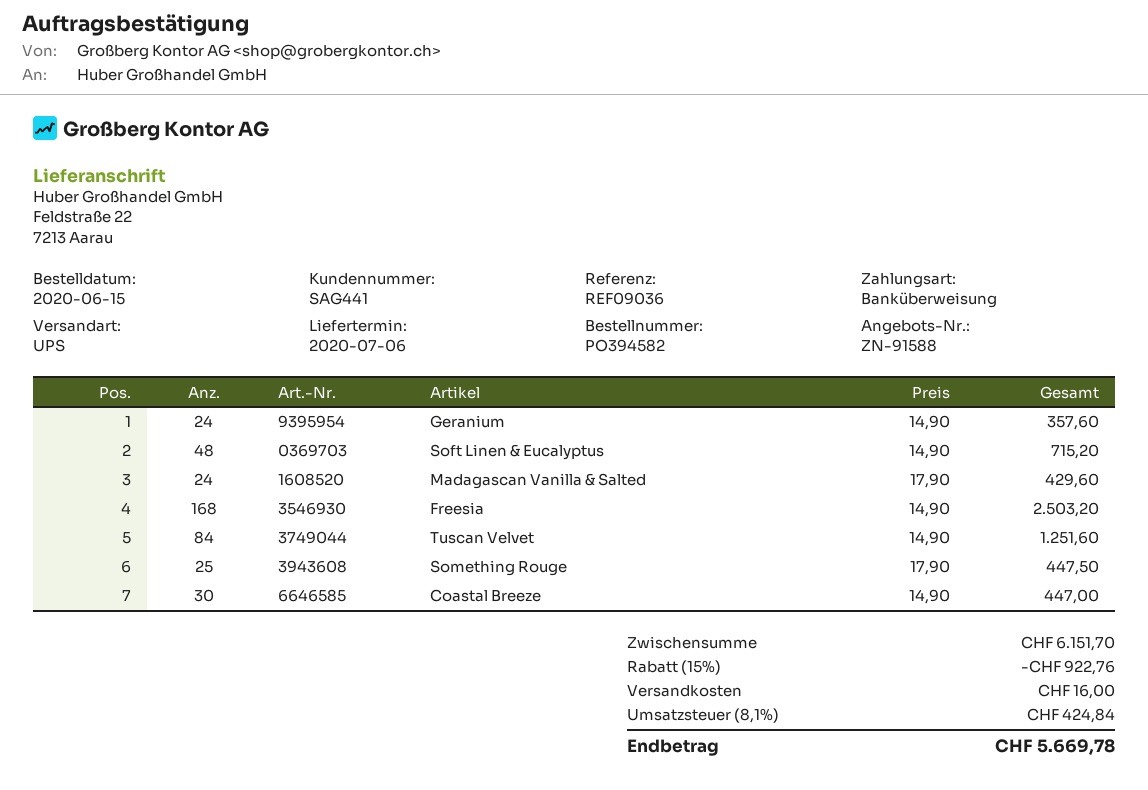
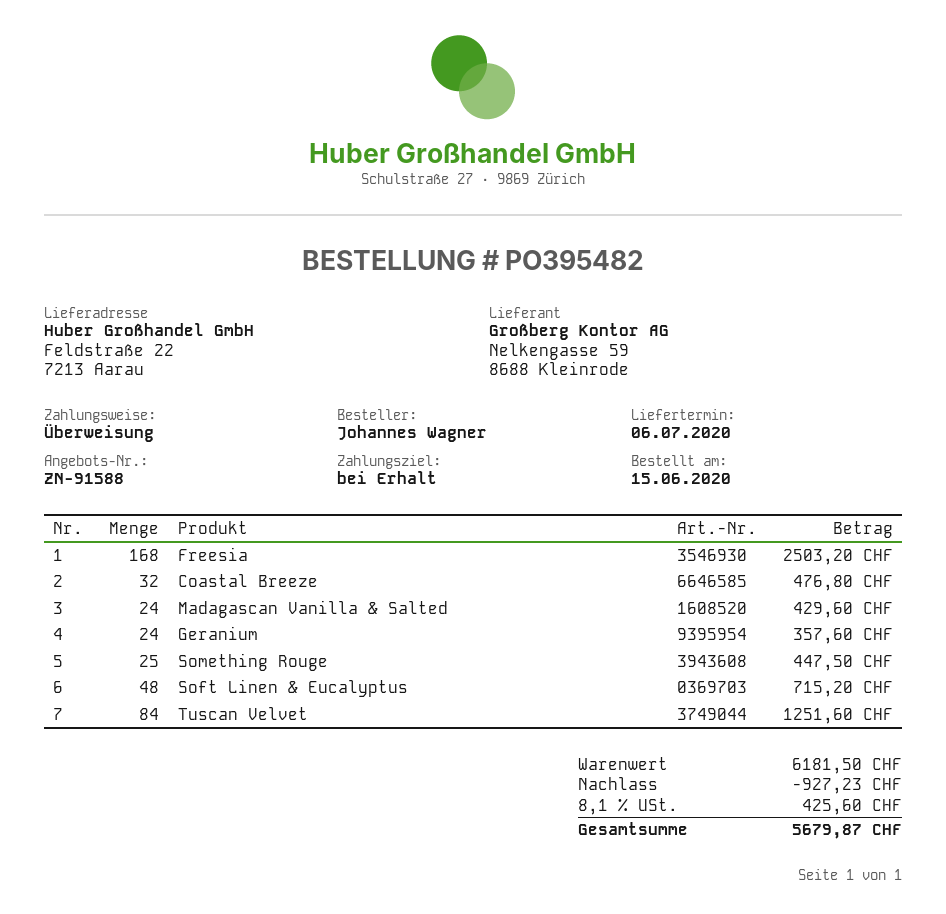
order number: PO394582 -> PO395482
Coastal Breeze: 30 for 447.00 -> 32 for 476.80
subtotal: 6151.70 -> 6181.50
discount: 922.76 -> 927.23
shipping: 16.00 -> none
tax: 8.1% = 424.84 -> 8.1% = 425.60
total: 5669.78 -> 5679.87

